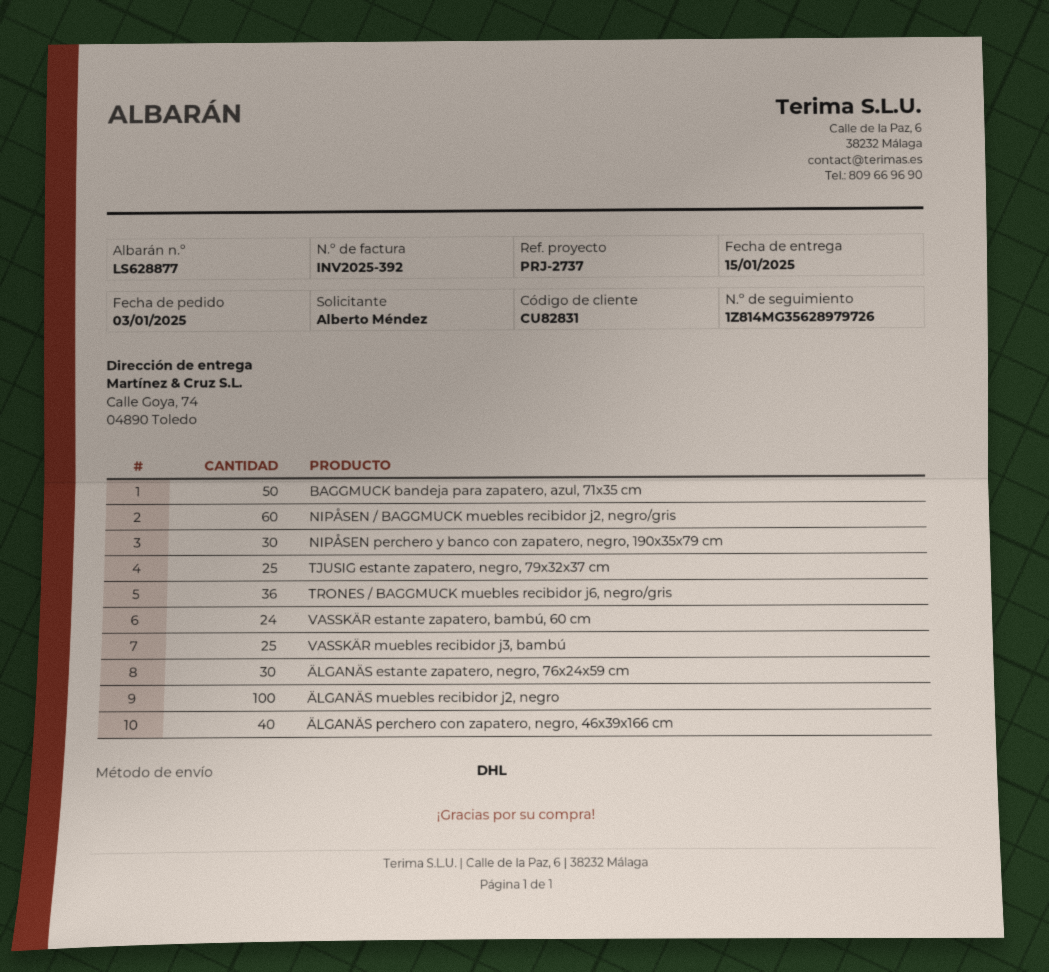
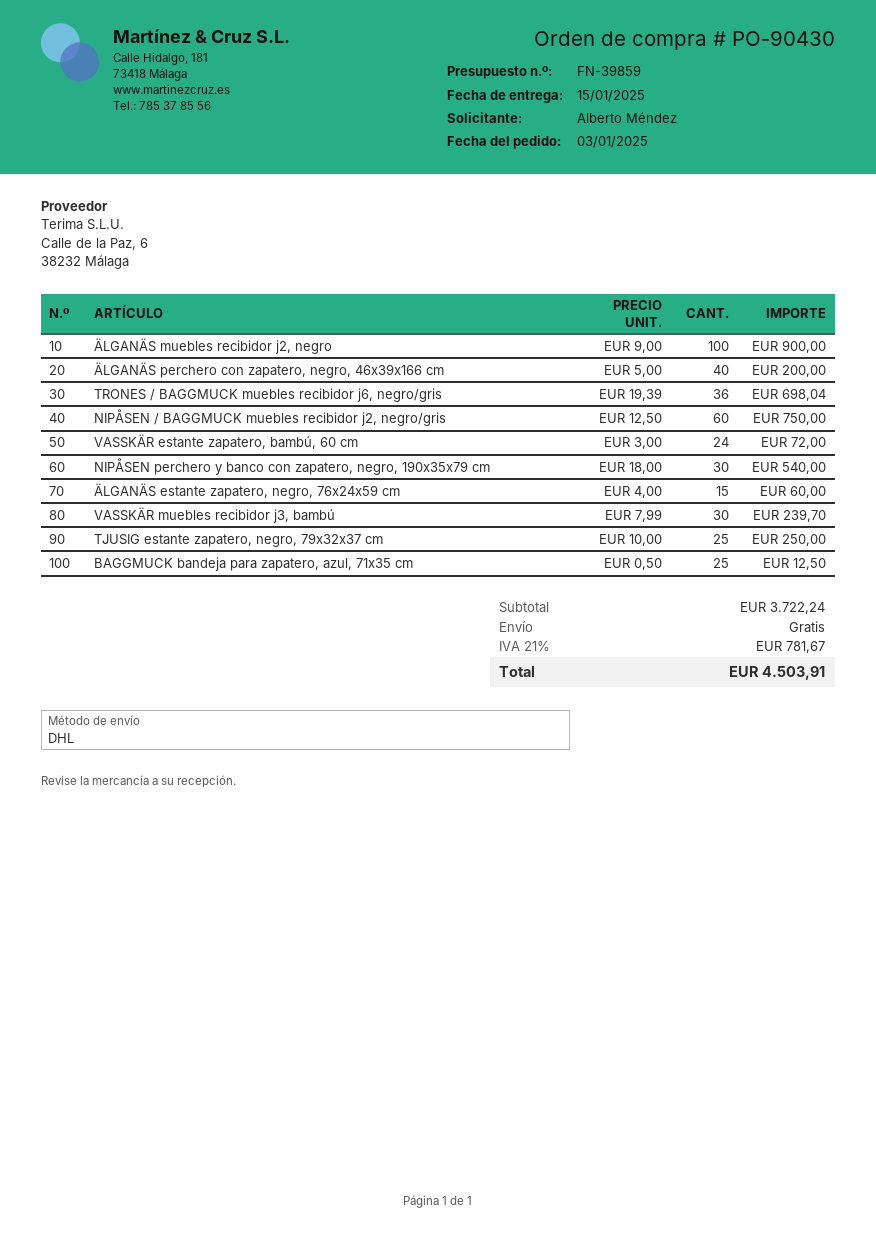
BAGGMUCK bandeja para zapatero, azul, 71x35 cm: 50 -> 25
VASSKÄR muebles recibidor j3, bambú: 25 -> 30
ÄLGANÄS estante zapatero, negro, 76x24x59 cm: 30 -> 15

